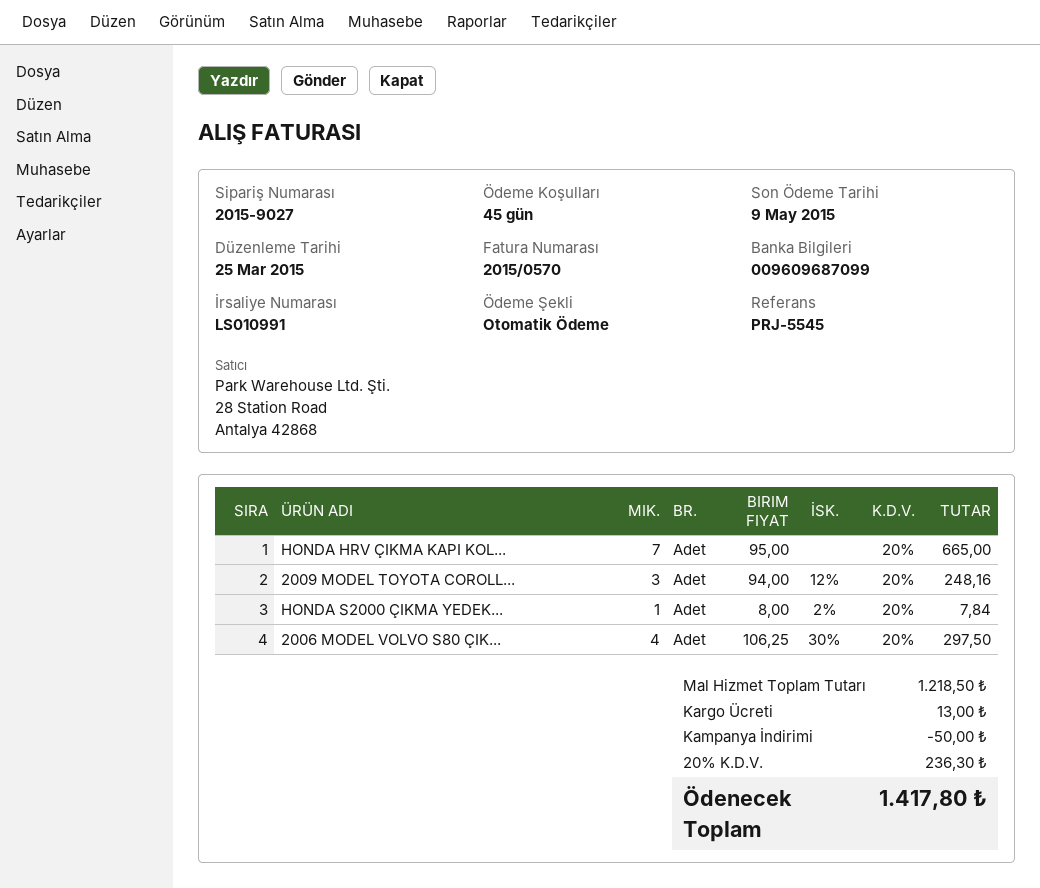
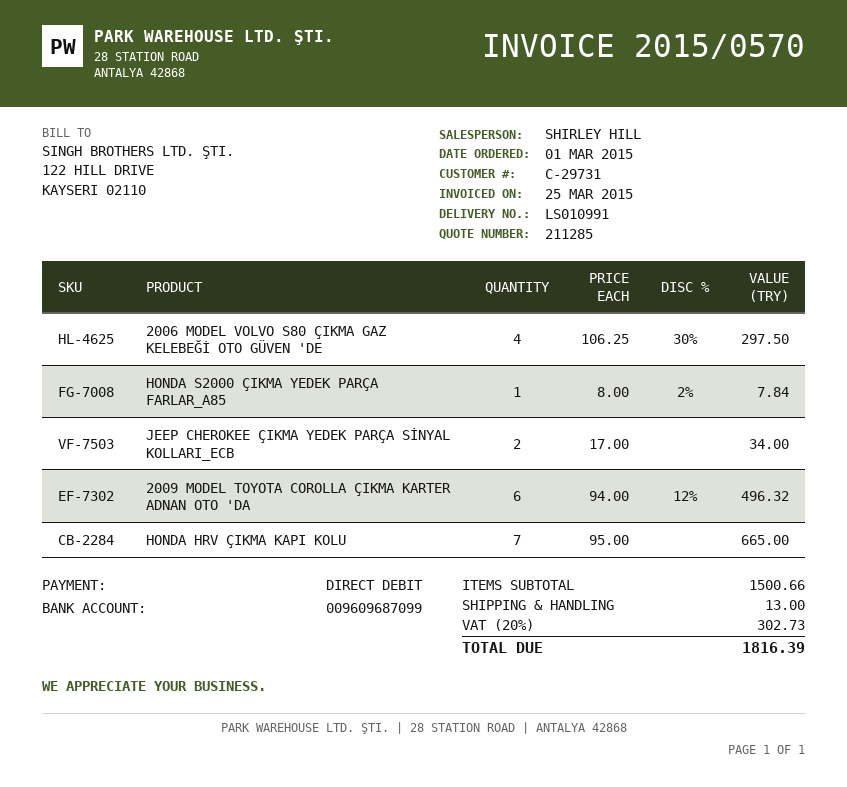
2009 MODEL TOYOTA COROLL...: 3 x 94.00 - 12% = 248.16 -> 6 x 94.00 - 12% = 496.32
JEEP CHEROKEE ÇIKMA YEDEK PARÇA SİNYAL KOLLARI_ECB: none -> 2 x 17.00 = 34.00
subtotal: 1218.50 -> 1500.66
discount: 50.00 -> none
tax: 20% = 236.30 -> 20% = 302.73
total: 1417.80 -> 1816.39

